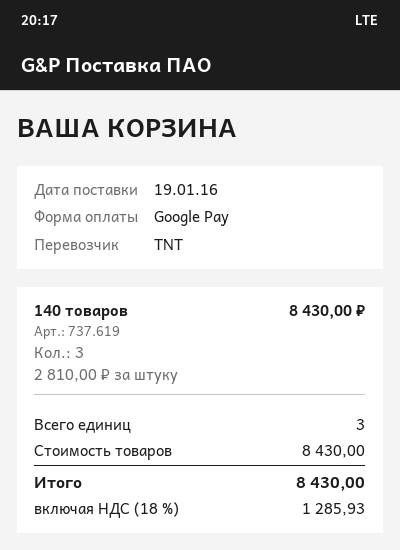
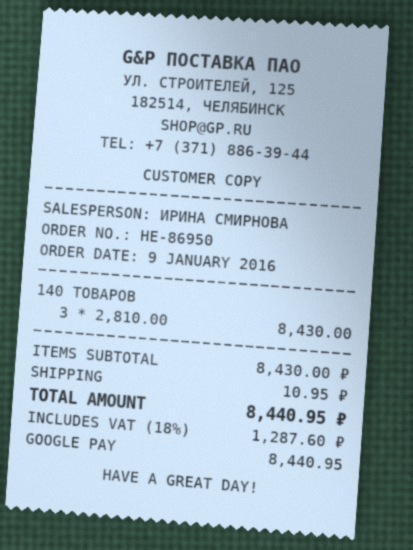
shipping: none -> 10.95
tax: 18% = 1285.93 -> 18% = 1287.60
total: 8430.00 -> 8440.95

